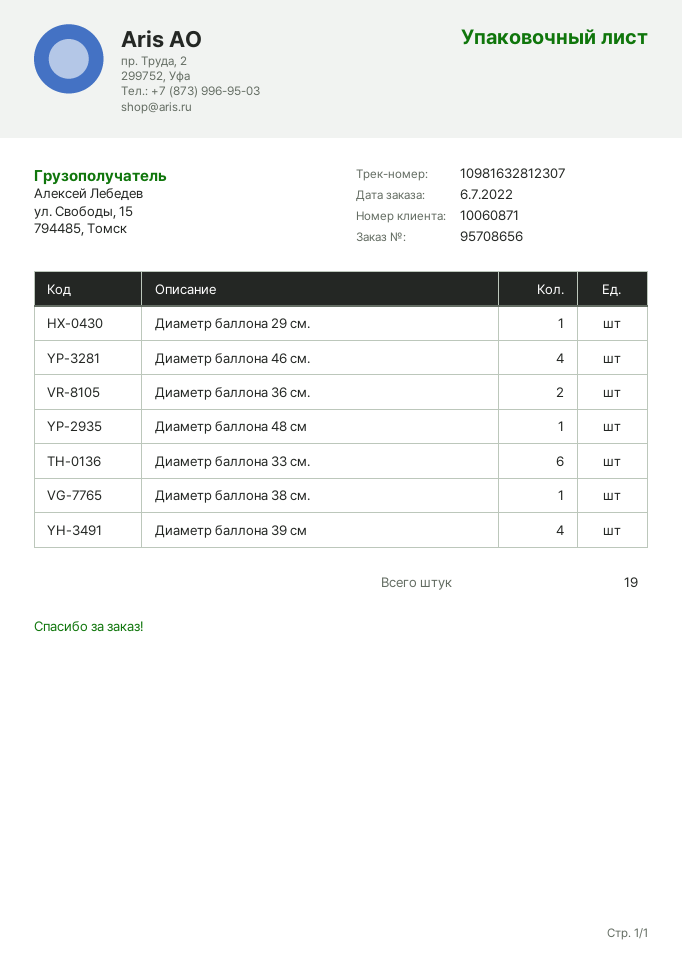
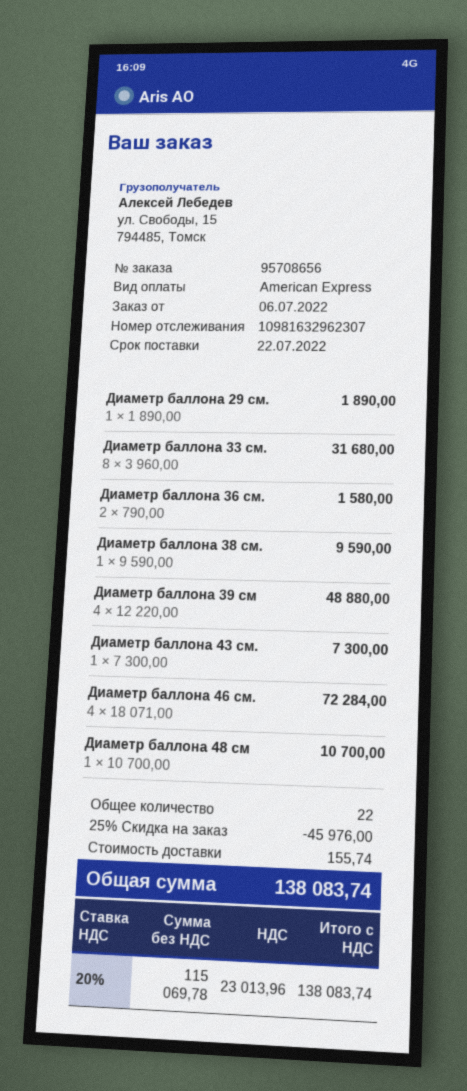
tracking number: 10981632812307 -> 10981632962307
Диаметр баллона 33 см.: 6 -> 8
Диаметр баллона 43 см.: none -> 1
total quantity: 19 -> 22

